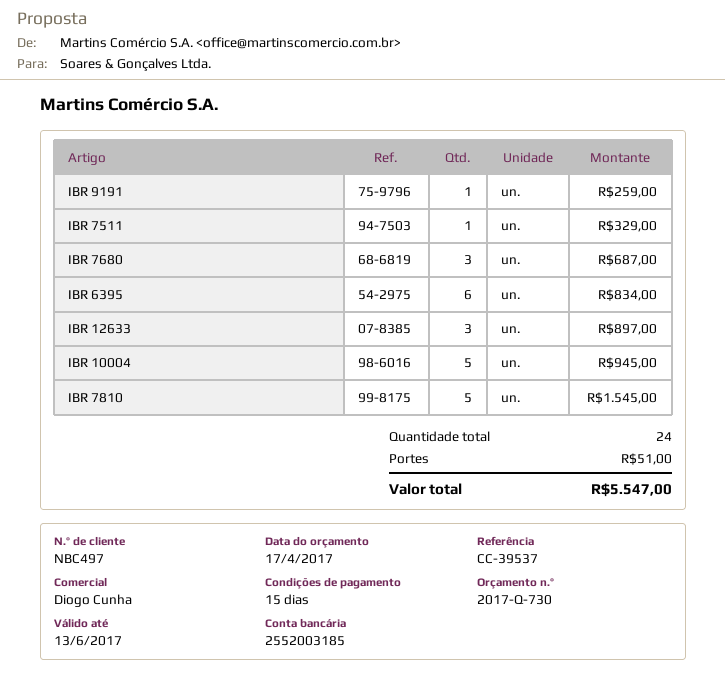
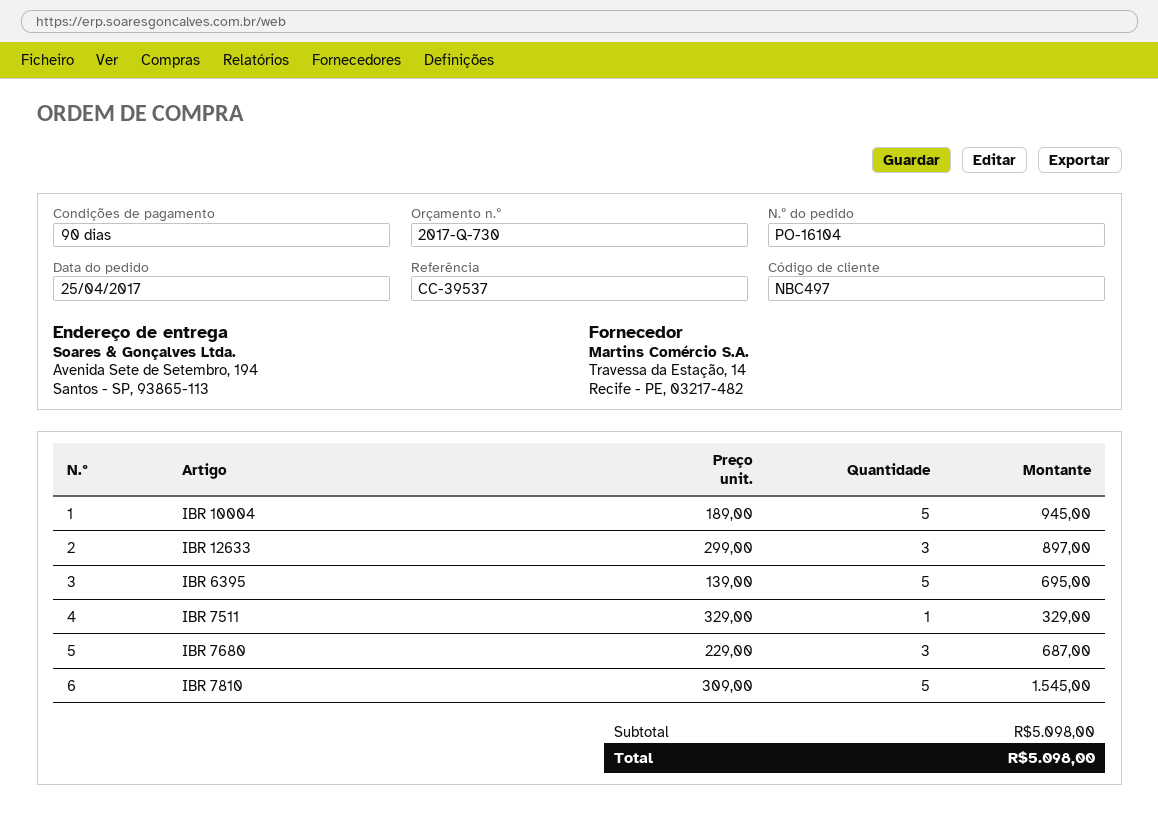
payment terms: 15 days -> 90 days
IBR 9191: 1 for 259.00 -> none
IBR 6395: 6 for 834.00 -> 5 for 695.00
shipping: 51.00 -> none
total: 5547.00 -> 5098.00

